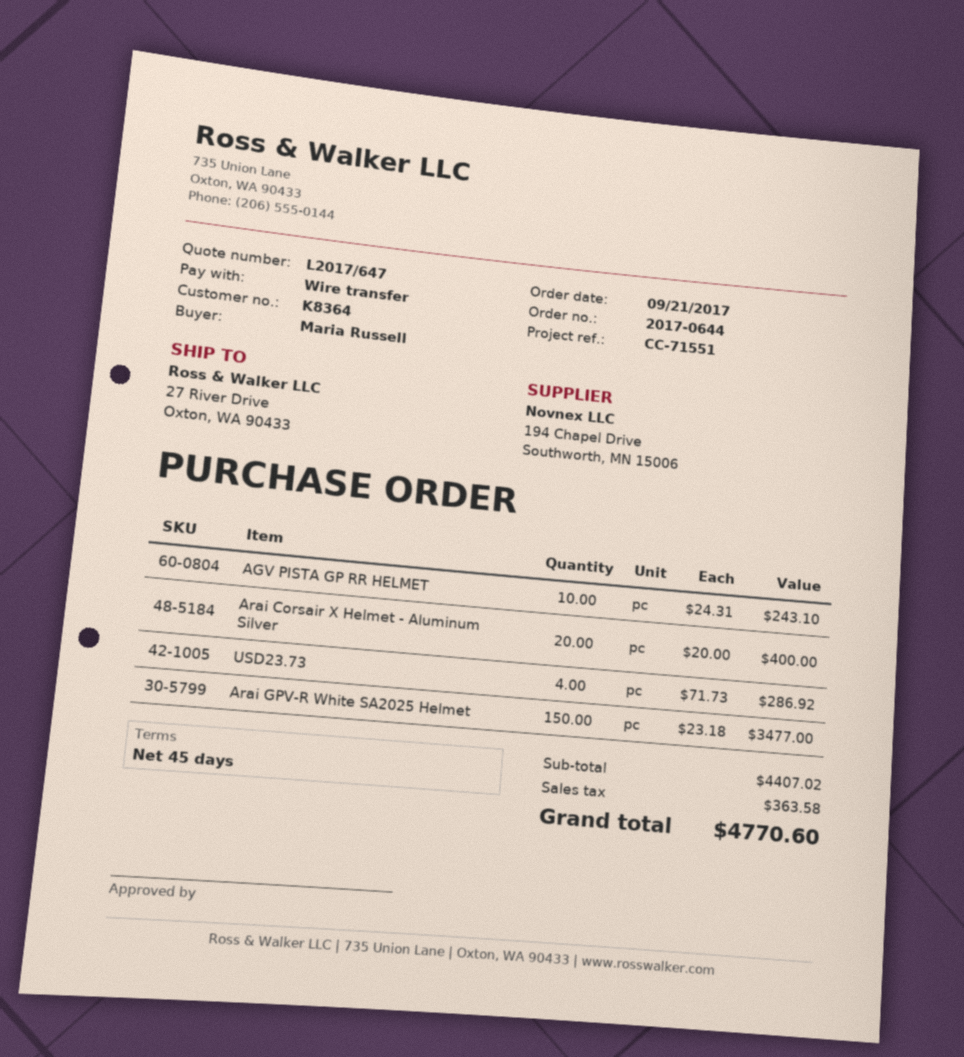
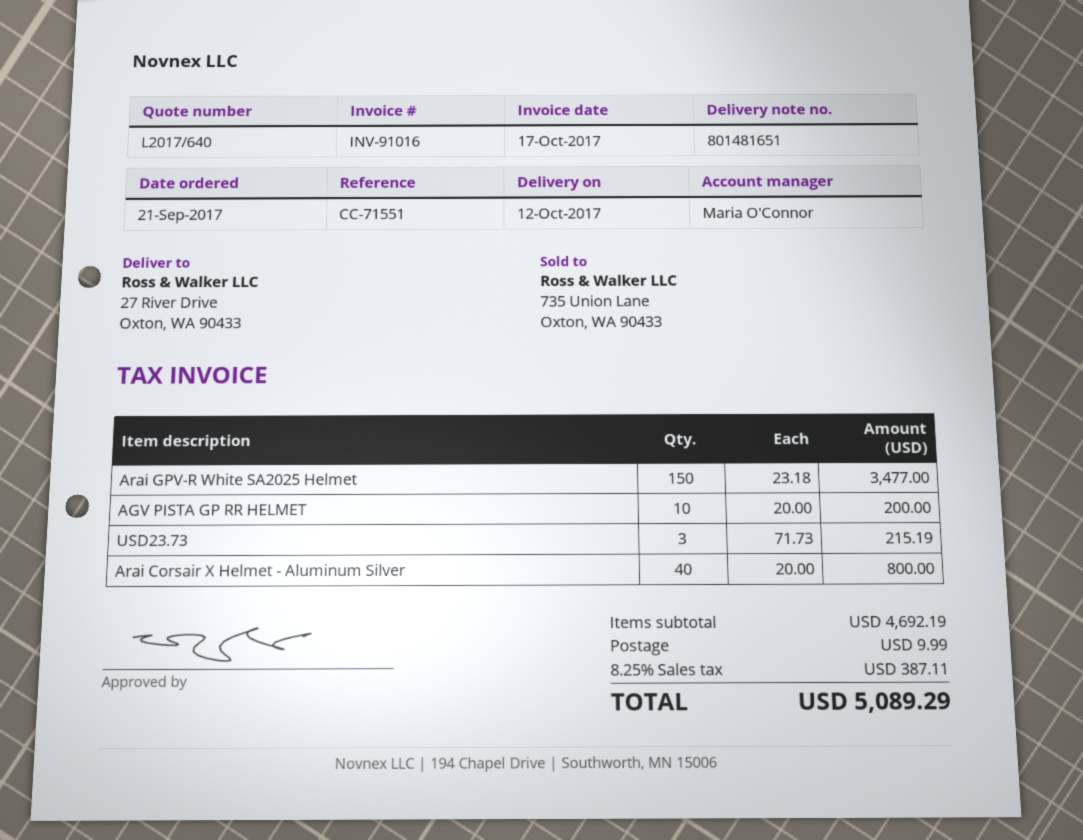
quote number: L2017/647 -> L2017/640
AGV PISTA GP RR HELMET: 10 x 24.31 = 243.10 -> 10 x 20.00 = 200.00
Arai Corsair X Helmet - Aluminum Silver: 20 x 20.00 = 400.00 -> 40 x 20.00 = 800.00
USD23.73: 4 x 71.73 = 286.92 -> 3 x 71.73 = 215.19
subtotal: 4407.02 -> 4692.19
shipping: none -> 9.99
tax: 363.58 -> 387.11
total: 4770.60 -> 5089.29

